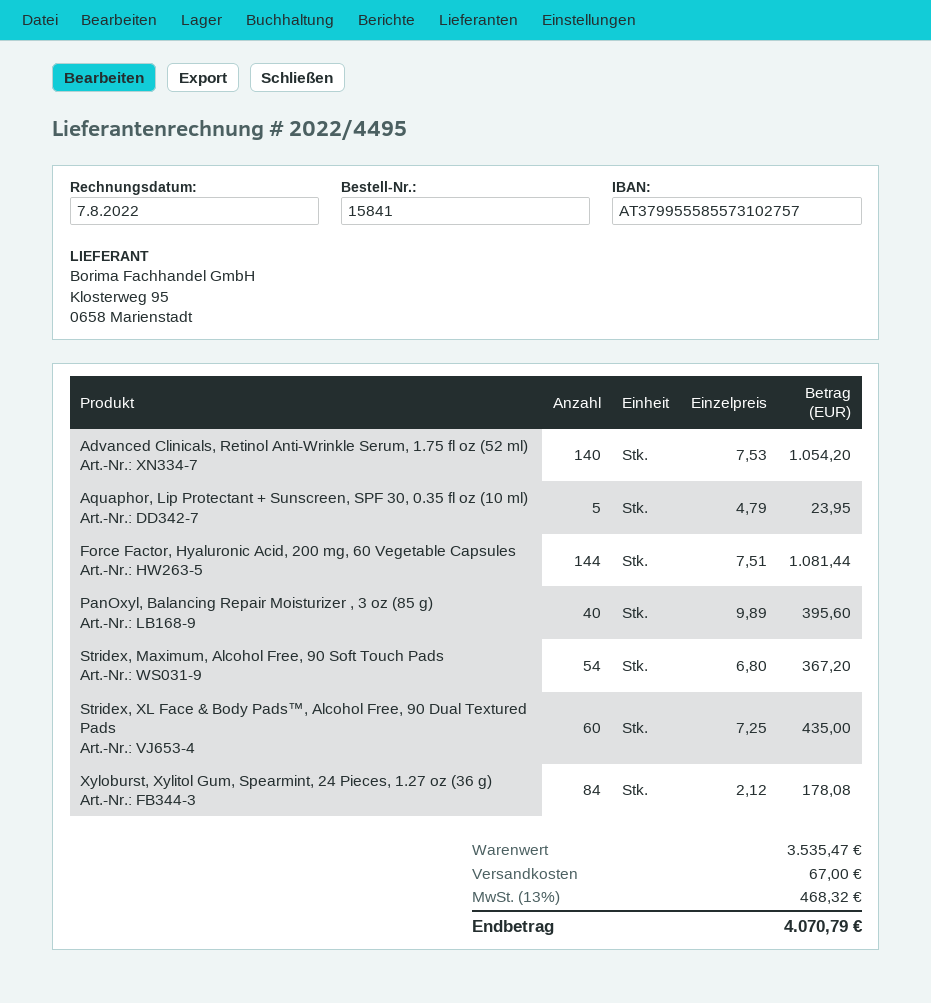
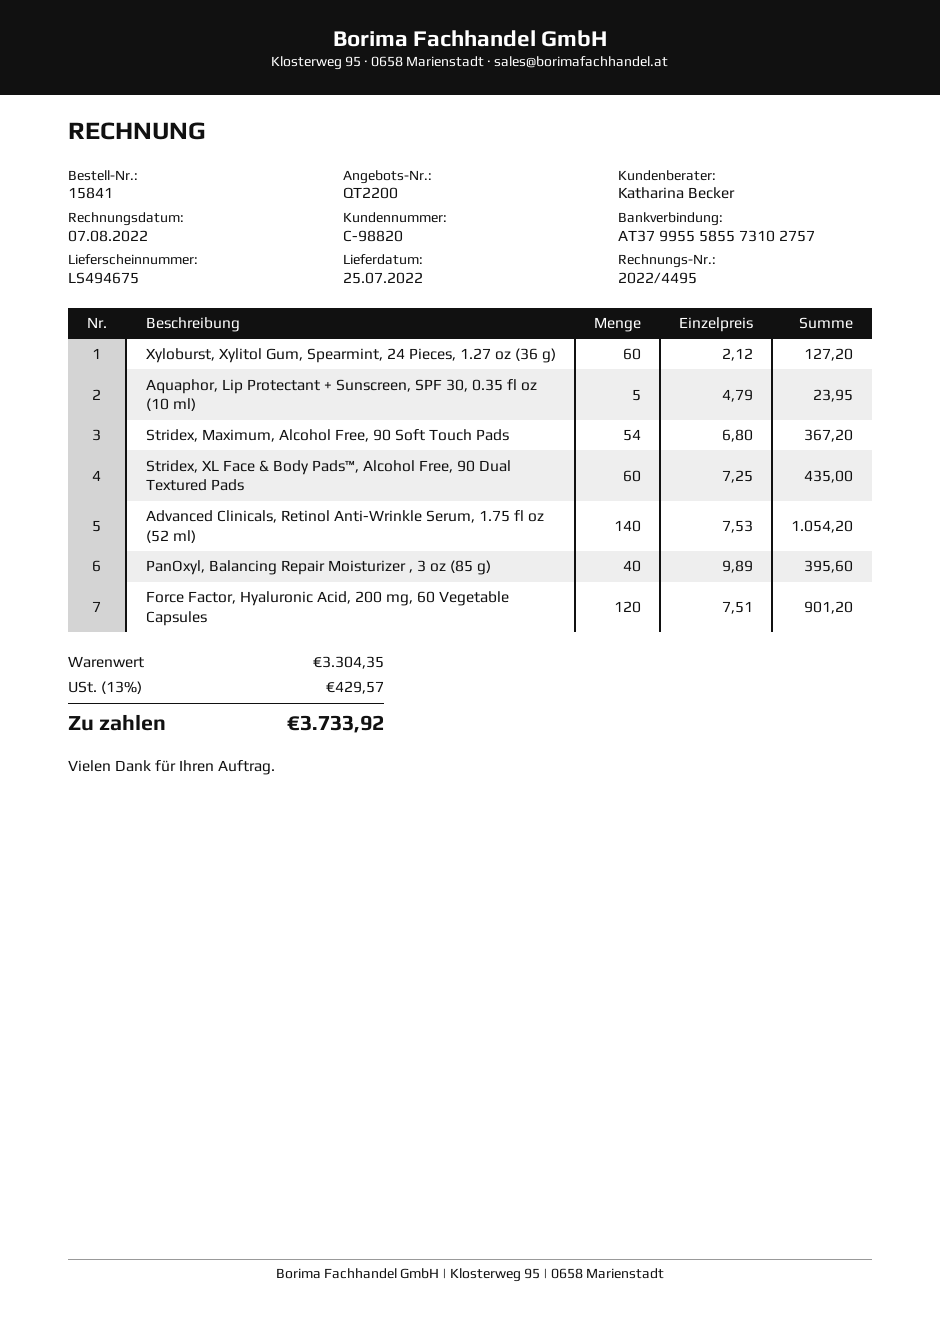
Force Factor, Hyaluronic Acid, 200 mg, 60 Vegetable Capsules: 144 x 7.51 = 1081.44 -> 120 x 7.51 = 901.20
Xyloburst, Xylitol Gum, Spearmint, 24 Pieces, 1.27 oz (36 g): 84 x 2.12 = 178.08 -> 60 x 2.12 = 127.20
subtotal: 3535.47 -> 3304.35
shipping: 67.00 -> none
tax: 13% = 468.32 -> 13% = 429.57
total: 4070.79 -> 3733.92

